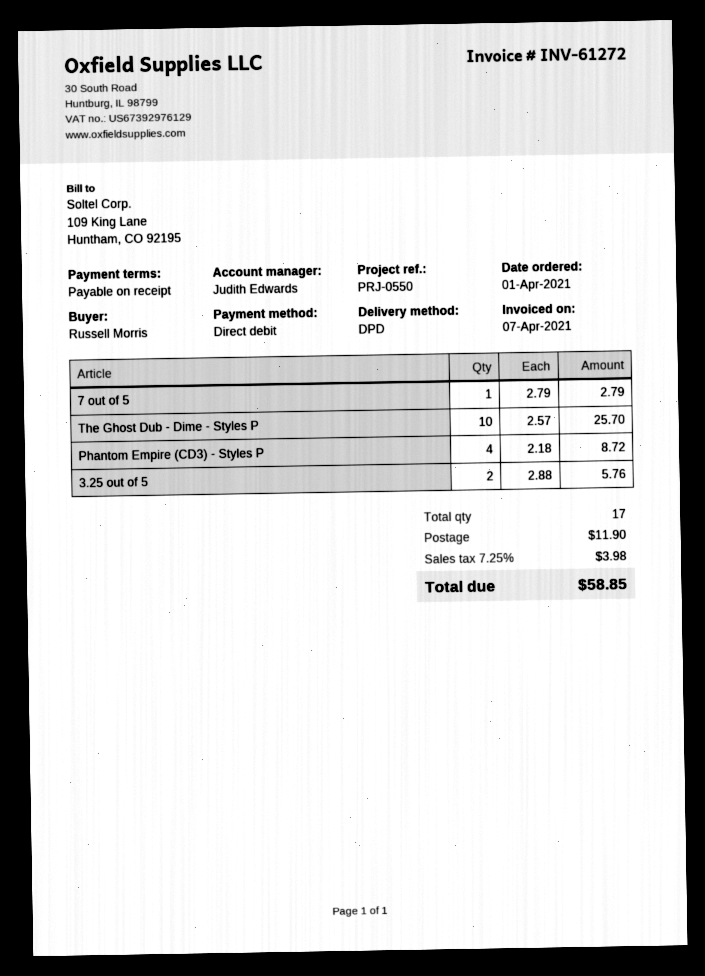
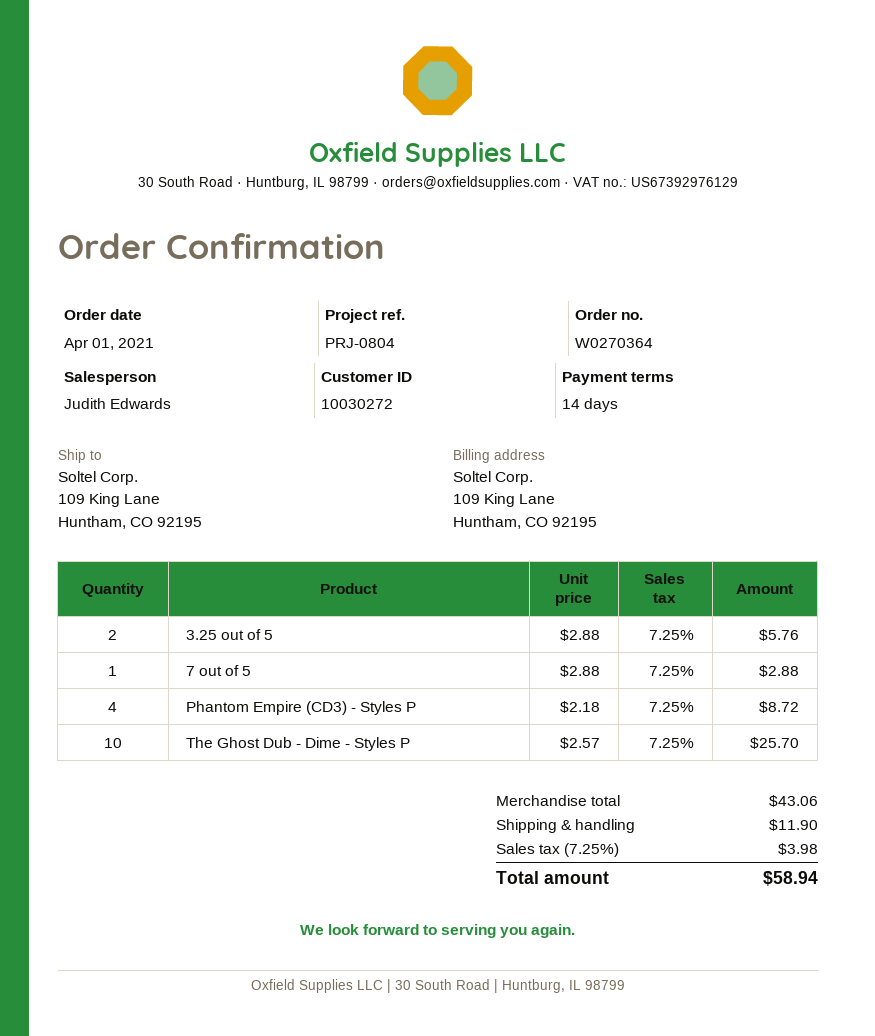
payment terms: on receipt -> 14 days
reference: PRJ-0550 -> PRJ-0804
7 out of 5: 1 x 2.79 = 2.79 -> 1 x 2.88 = 2.88
total: 58.85 -> 58.94

